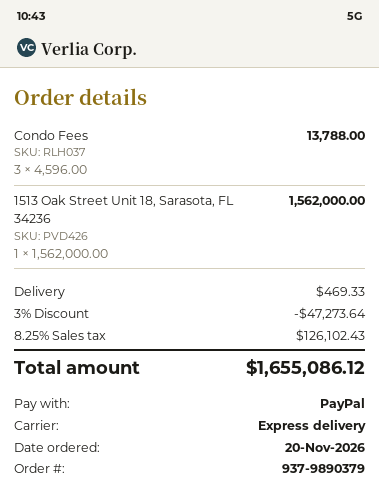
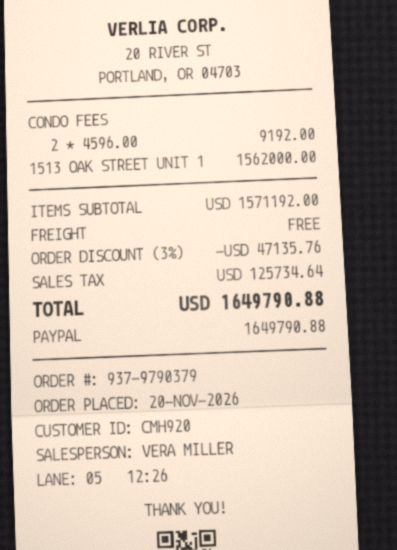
order number: 937-9890379 -> 937-9790379
Condo Fees: 3 x 4596.00 = 13788.00 -> 2 x 4596.00 = 9192.00
discount: 3% = 47273.64 -> 3% = 47135.76
shipping: 469.33 -> 0.00
tax: 126102.43 -> 125734.64
total: 1655086.12 -> 1649790.88

